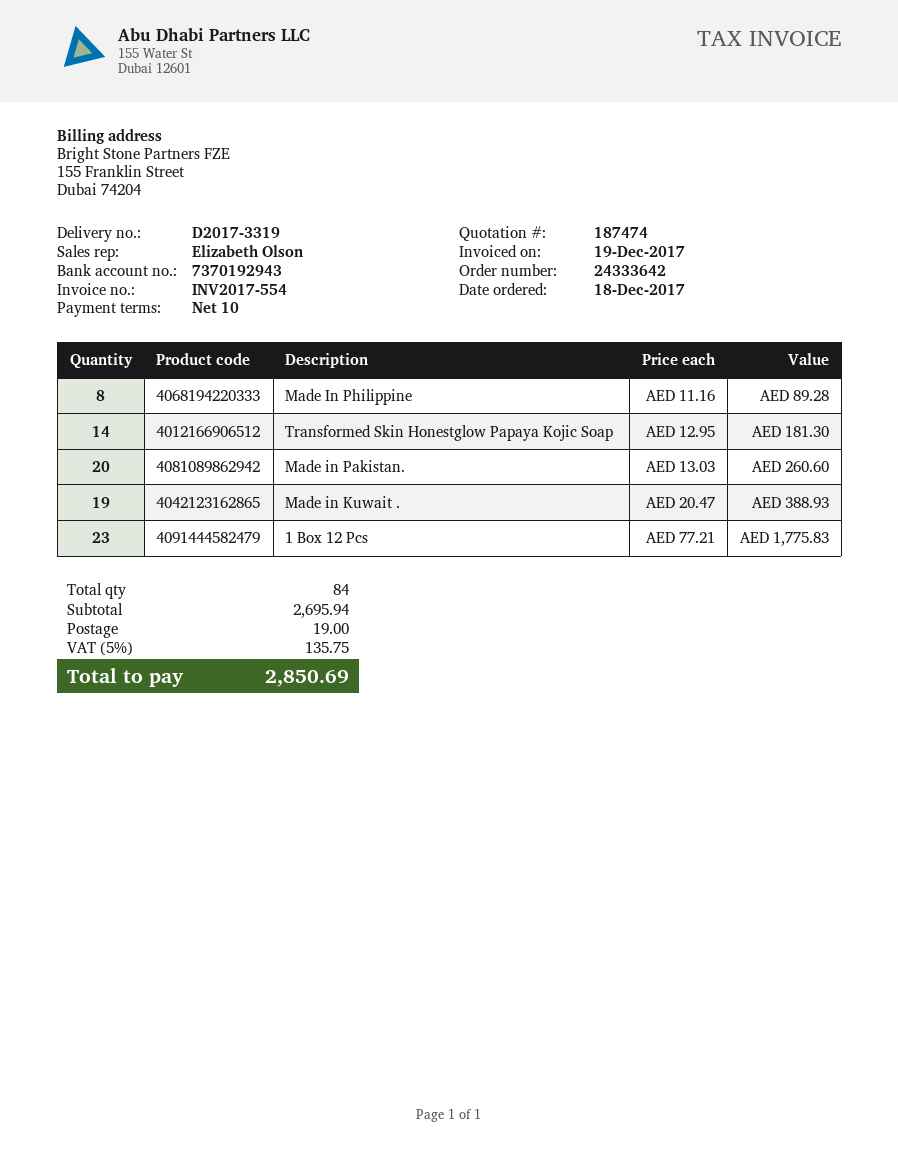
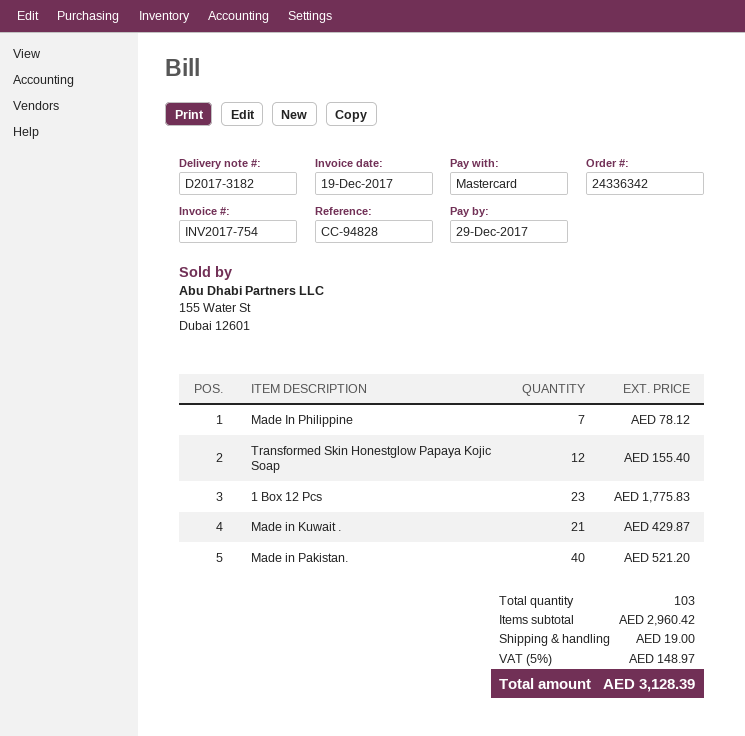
order number: 24333642 -> 24336342
delivery note number: D2017-3319 -> D2017-3182
invoice number: INV2017-554 -> INV2017-754
Made In Philippine: 8 for 89.28 -> 7 for 78.12
Transformed Skin Honestglow Papaya Kojic Soap: 14 for 181.30 -> 12 for 155.40
Made in Pakistan.: 20 for 260.60 -> 40 for 521.20
Made in Kuwait .: 19 for 388.93 -> 21 for 429.87
total quantity: 84 -> 103
subtotal: 2695.94 -> 2960.42
tax: 5% = 135.75 -> 5% = 148.97
total: 2850.69 -> 3128.39

